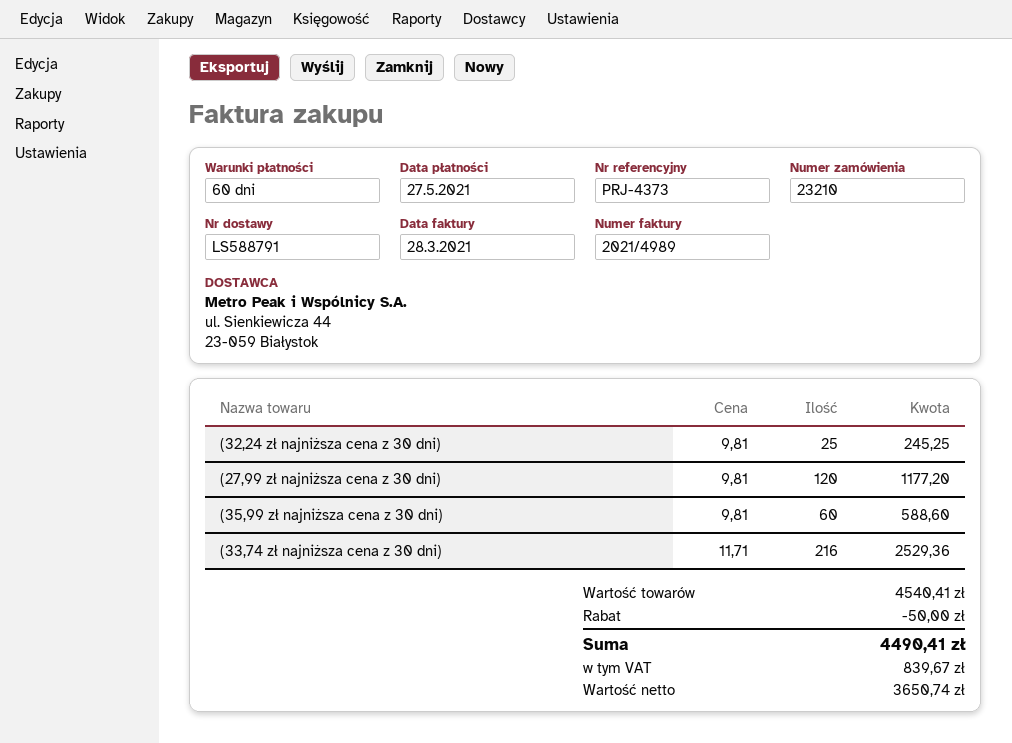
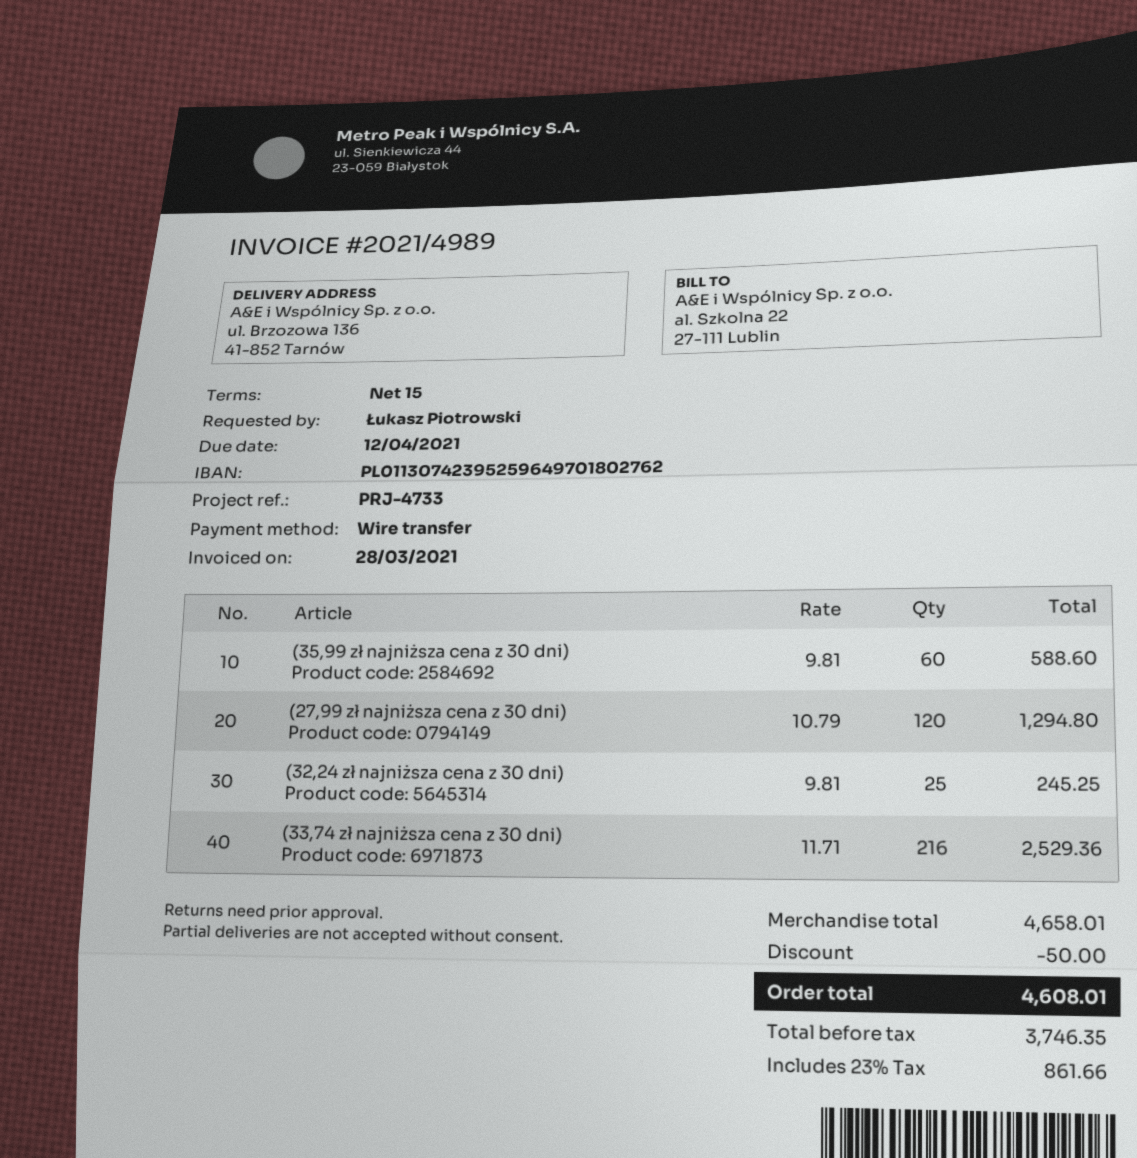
payment terms: 60 days -> 15 days
due date: 2021-05-27 -> 2021-04-12
reference: PRJ-4373 -> PRJ-4733
(27,99 zł najniższa cena z 30 dni): 120 x 9.81 = 1177.20 -> 120 x 10.79 = 1294.80
subtotal: 4540.41 -> 4658.01
net: 3650.74 -> 3746.35
tax: 839.67 -> 861.66
total: 4490.41 -> 4608.01

